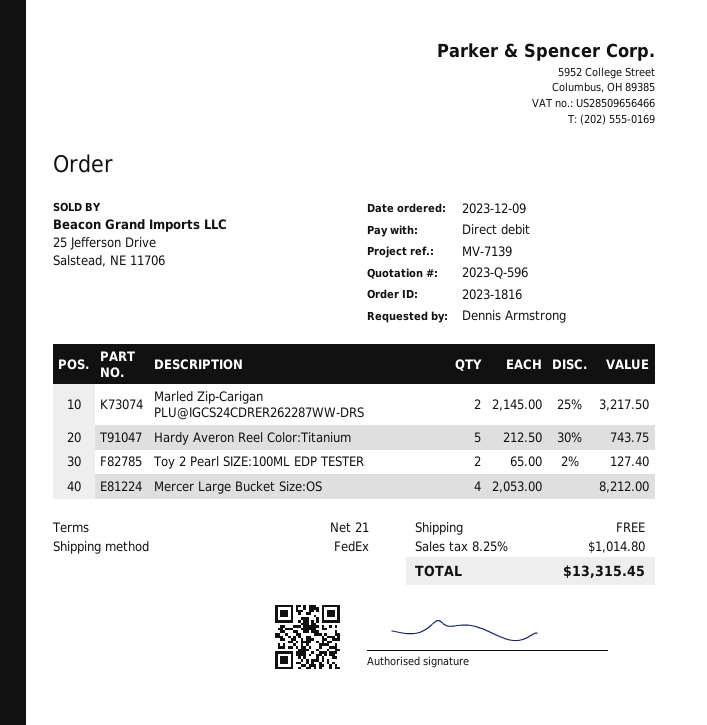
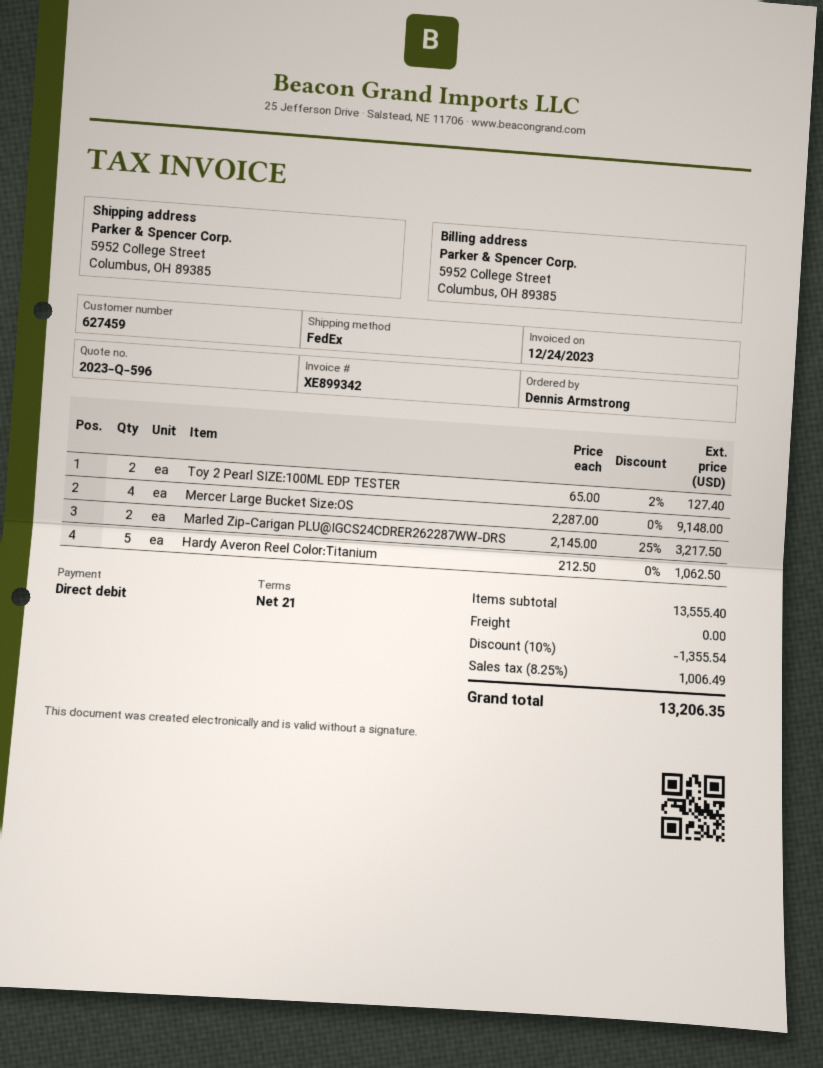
Hardy Averon Reel Color:Titanium: 5 x 212.50 - 30% = 743.75 -> 5 x 212.50 = 1062.50
Mercer Large Bucket Size:OS: 4 x 2053.00 = 8212.00 -> 4 x 2287.00 = 9148.00
discount: none -> 10% = 1355.54
tax: 8.25% = 1014.80 -> 8.25% = 1006.49
total: 13315.45 -> 13206.35

